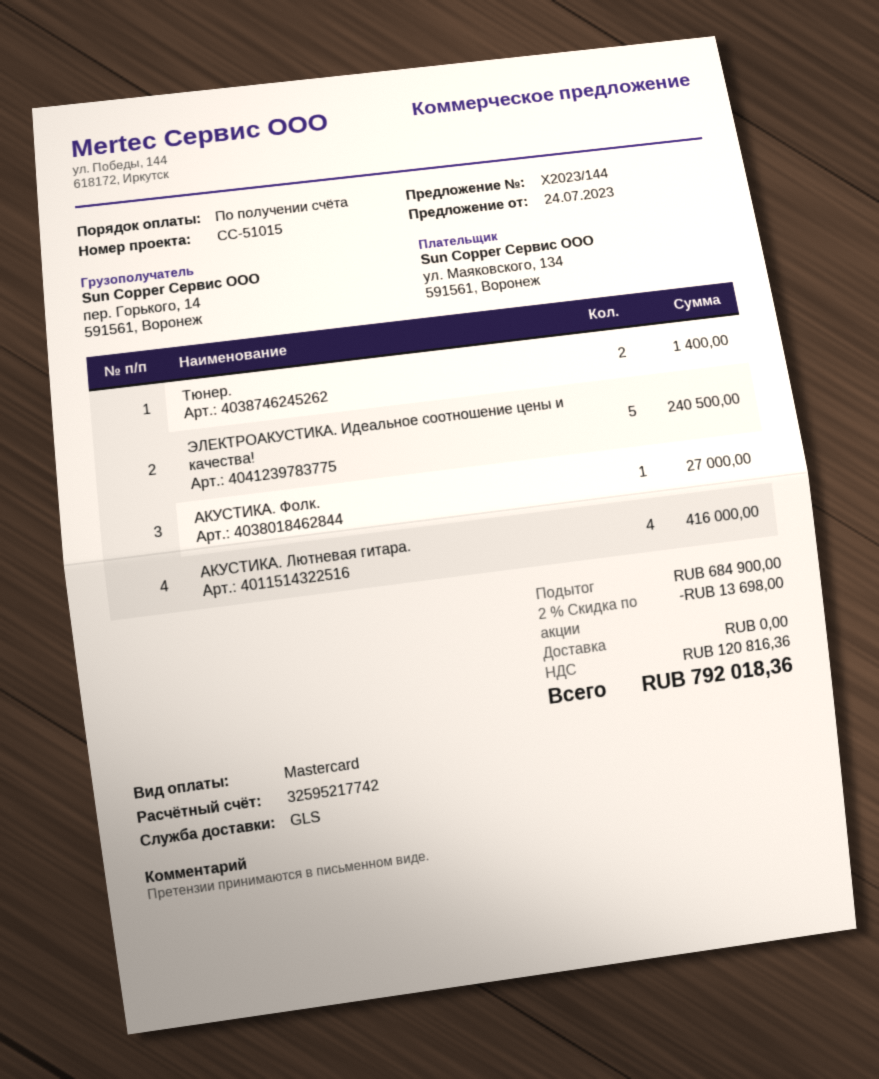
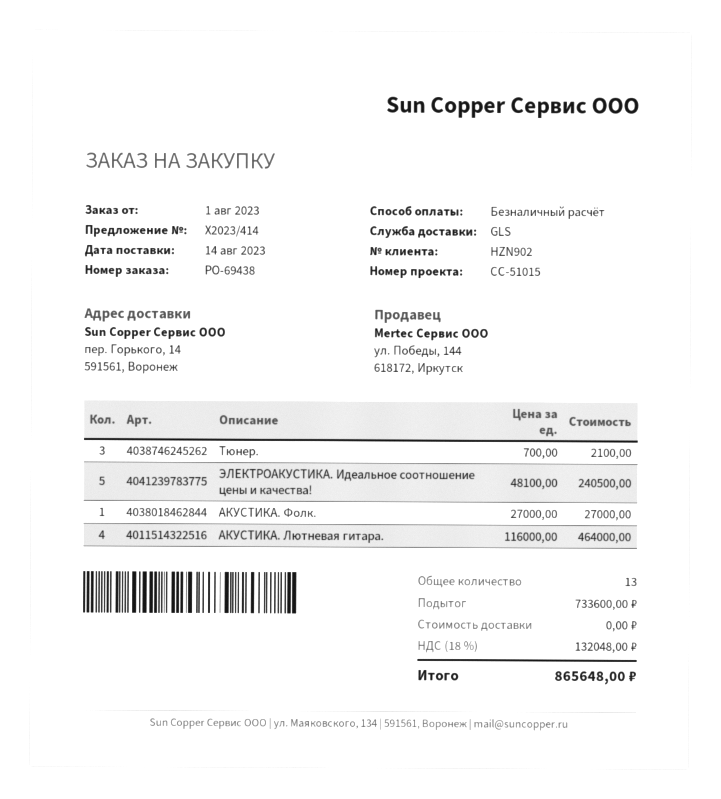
quote number: X2023/144 -> X2023/414
payment method: Mastercard -> bank transfer
Тюнер.: 2 for 1400.00 -> 3 for 2100.00
АКУСТИКА. Лютневая гитара.: 4 for 416000.00 -> 4 for 464000.00
subtotal: 684900.00 -> 733600.00
discount: 2% = 13698.00 -> none
tax: 120816.36 -> 132048.00
total: 792018.36 -> 865648.00

